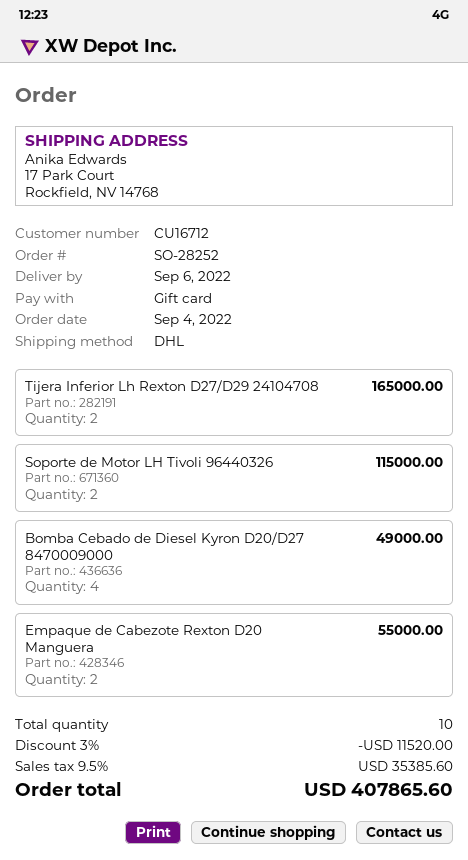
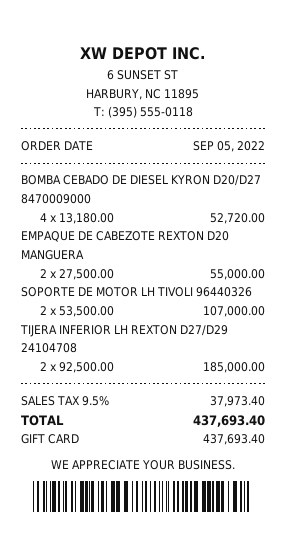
order date: 2022-09-04 -> 2022-09-05
Tijera Inferior Lh Rexton D27/D29 24104708: 2 for 165000.00 -> 2 for 185000.00
Soporte de Motor LH Tivoli 96440326: 2 for 115000.00 -> 2 for 107000.00
Bomba Cebado de Diesel Kyron D20/D27 8470009000: 4 for 49000.00 -> 4 for 52720.00
discount: 3% = 11520.00 -> none
tax: 9.5% = 35385.60 -> 9.5% = 37973.40
total: 407865.60 -> 437693.40

